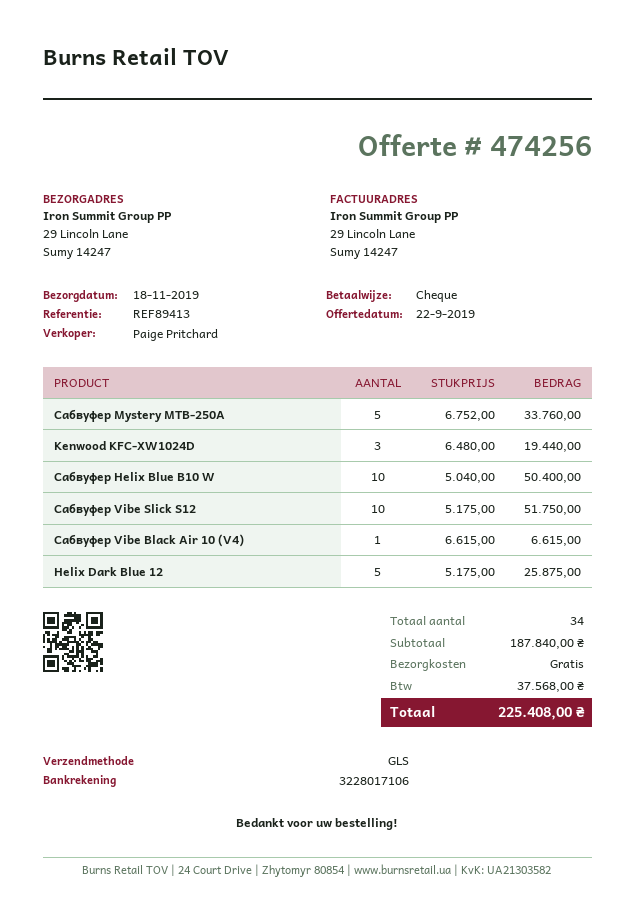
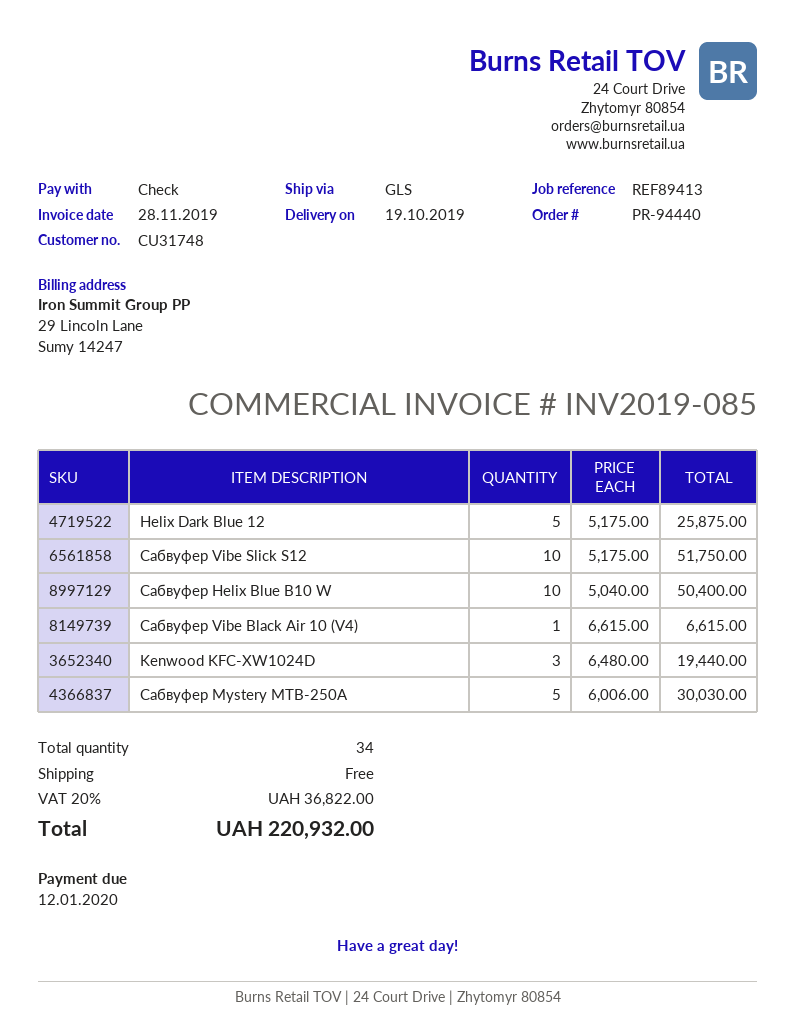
delivery date: 2019-11-18 -> 2019-10-19
Сабвуфер Mystery MTB-250A: 5 x 6752.00 = 33760.00 -> 5 x 6006.00 = 30030.00
tax: 37568.00 -> 36822.00
total: 225408.00 -> 220932.00

